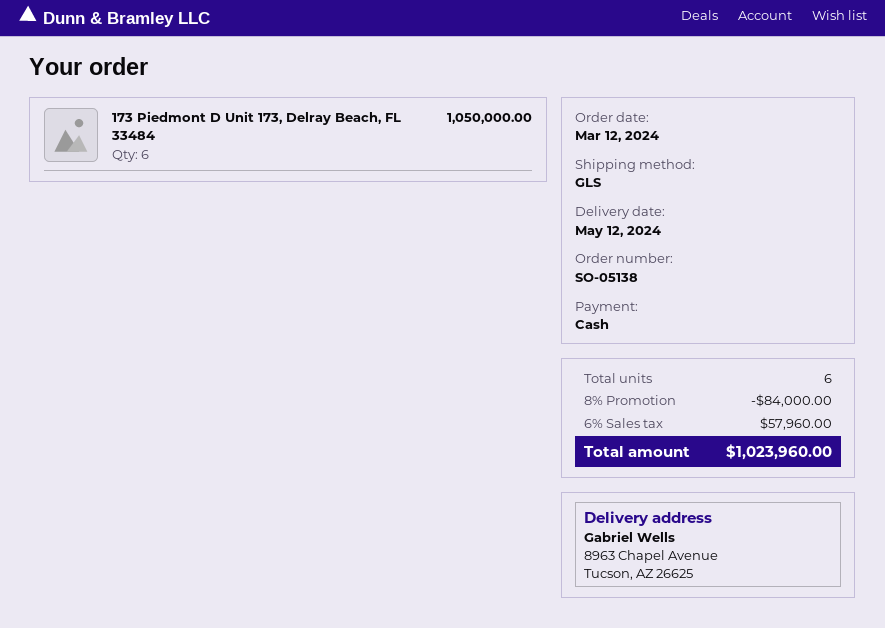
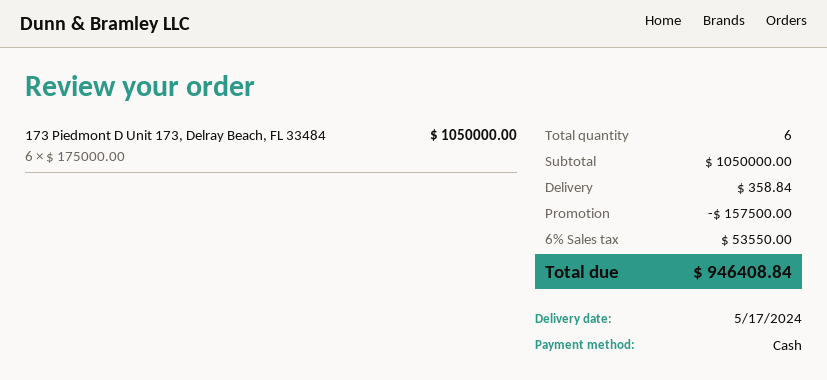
delivery date: 2024-05-12 -> 2024-05-17
discount: 84000.00 -> 157500.00
shipping: none -> 358.84
tax: 6% = 57960.00 -> 6% = 53550.00
total: 1023960.00 -> 946408.84

